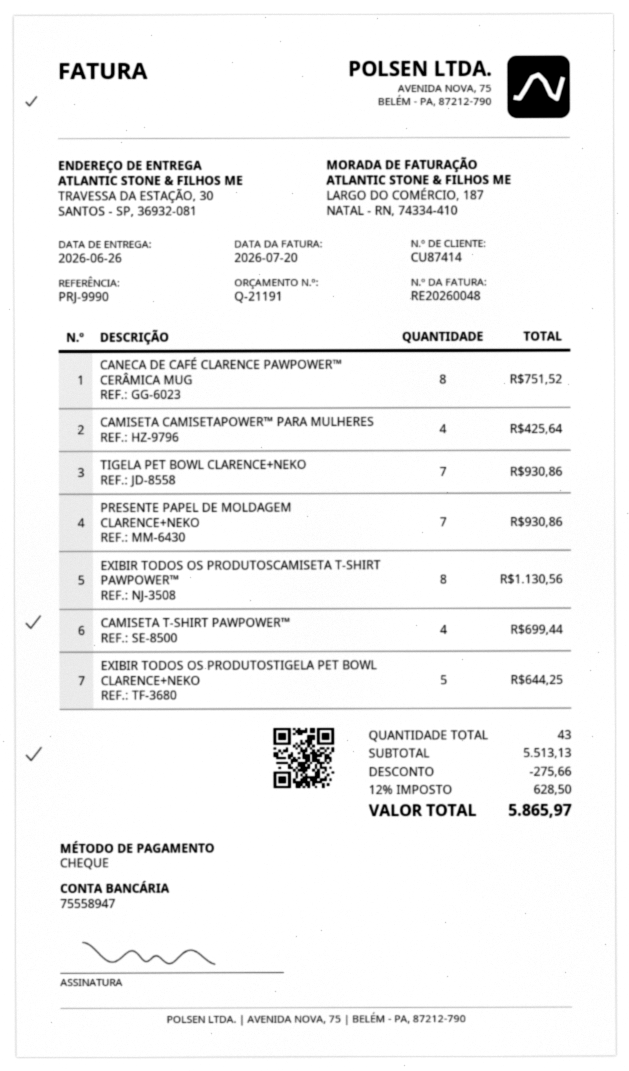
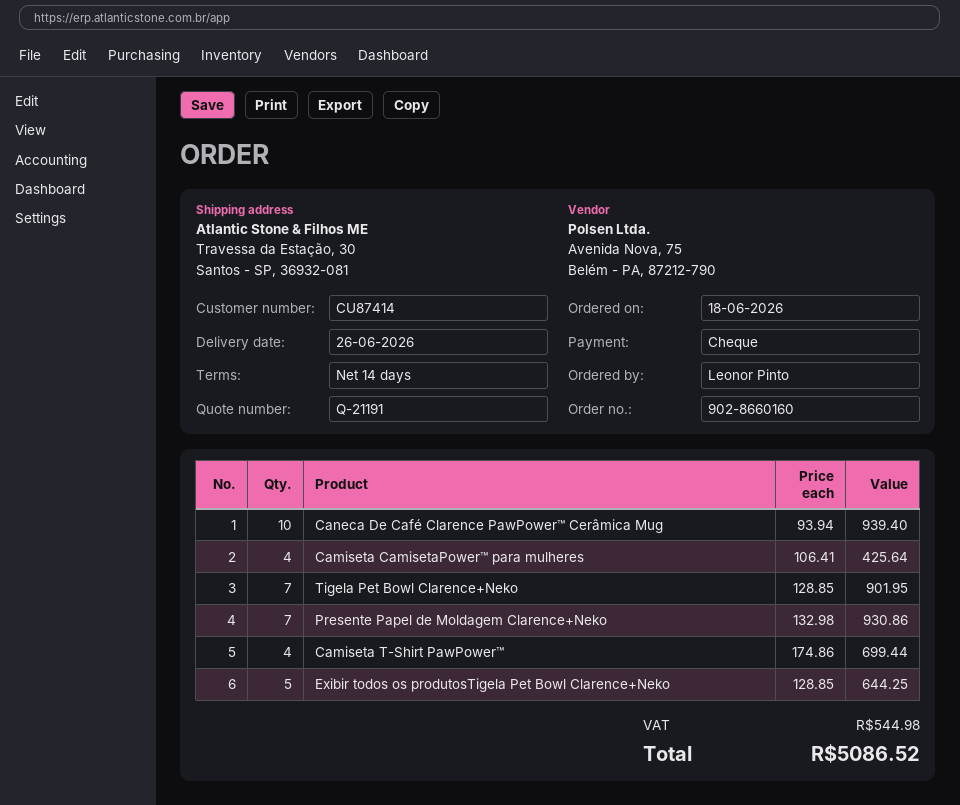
CANECA DE CAFÉ CLARENCE PAWPOWER™ CERÂMICA MUG: 8 for 751.52 -> 10 for 939.40
TIGELA PET BOWL CLARENCE+NEKO: 7 for 930.86 -> 7 for 901.95
EXIBIR TODOS OS PRODUTOSCAMISETA T-SHIRT PAWPOWER™: 8 for 1130.56 -> none
discount: 275.66 -> none
tax: 628.50 -> 544.98
total: 5865.97 -> 5086.52

